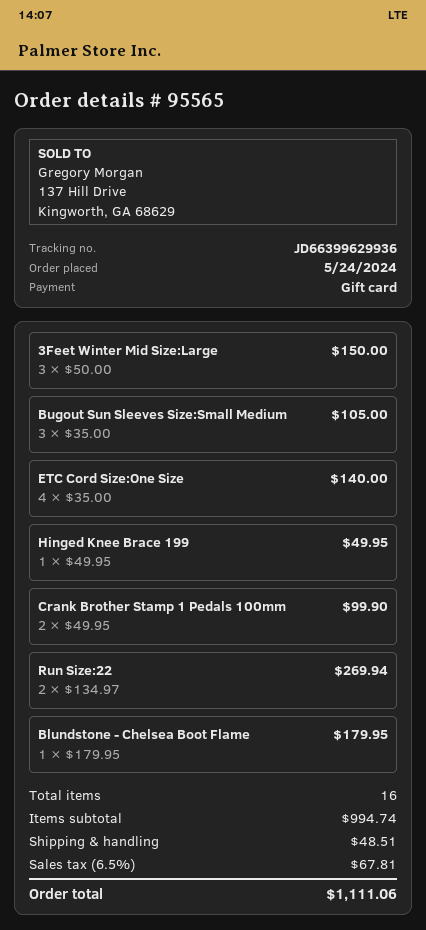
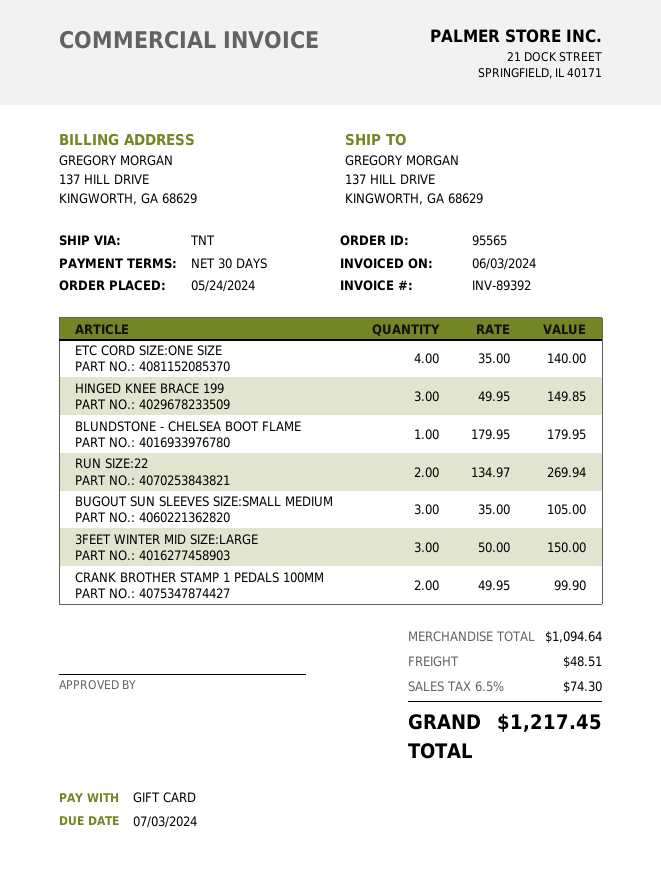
Hinged Knee Brace 199: 1 x 49.95 = 49.95 -> 3 x 49.95 = 149.85
subtotal: 994.74 -> 1094.64
tax: 6.5% = 67.81 -> 6.5% = 74.30
total: 1111.06 -> 1217.45

